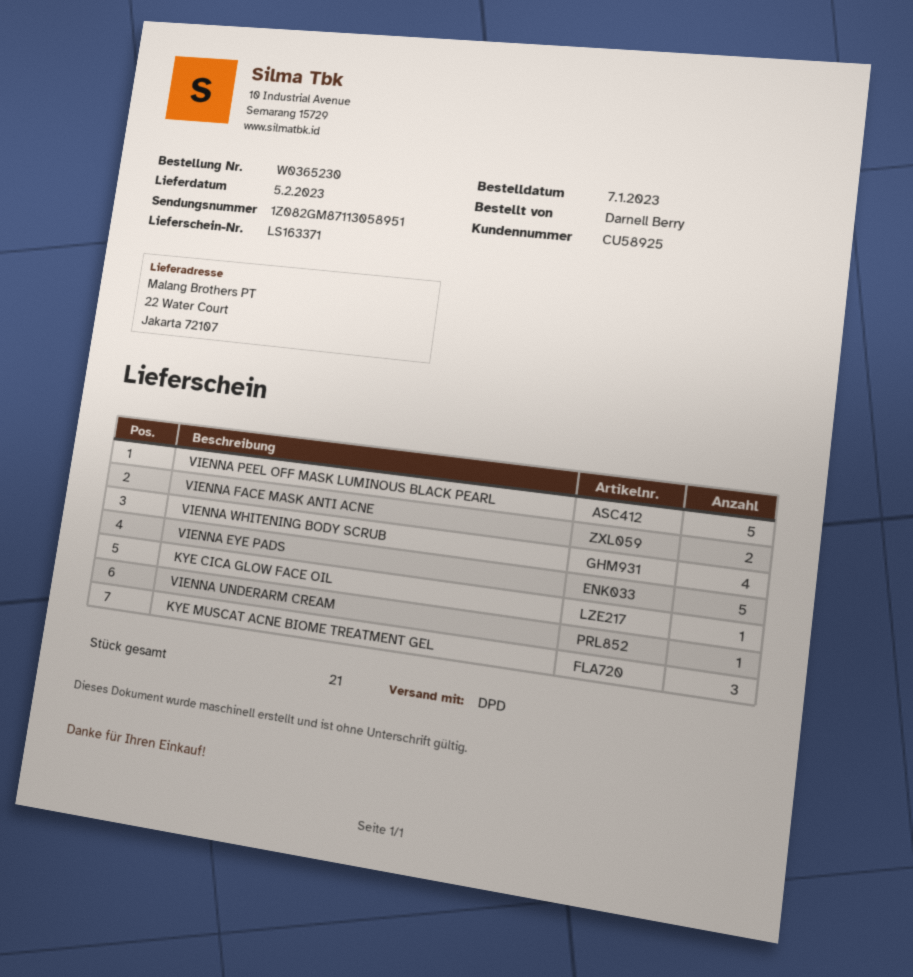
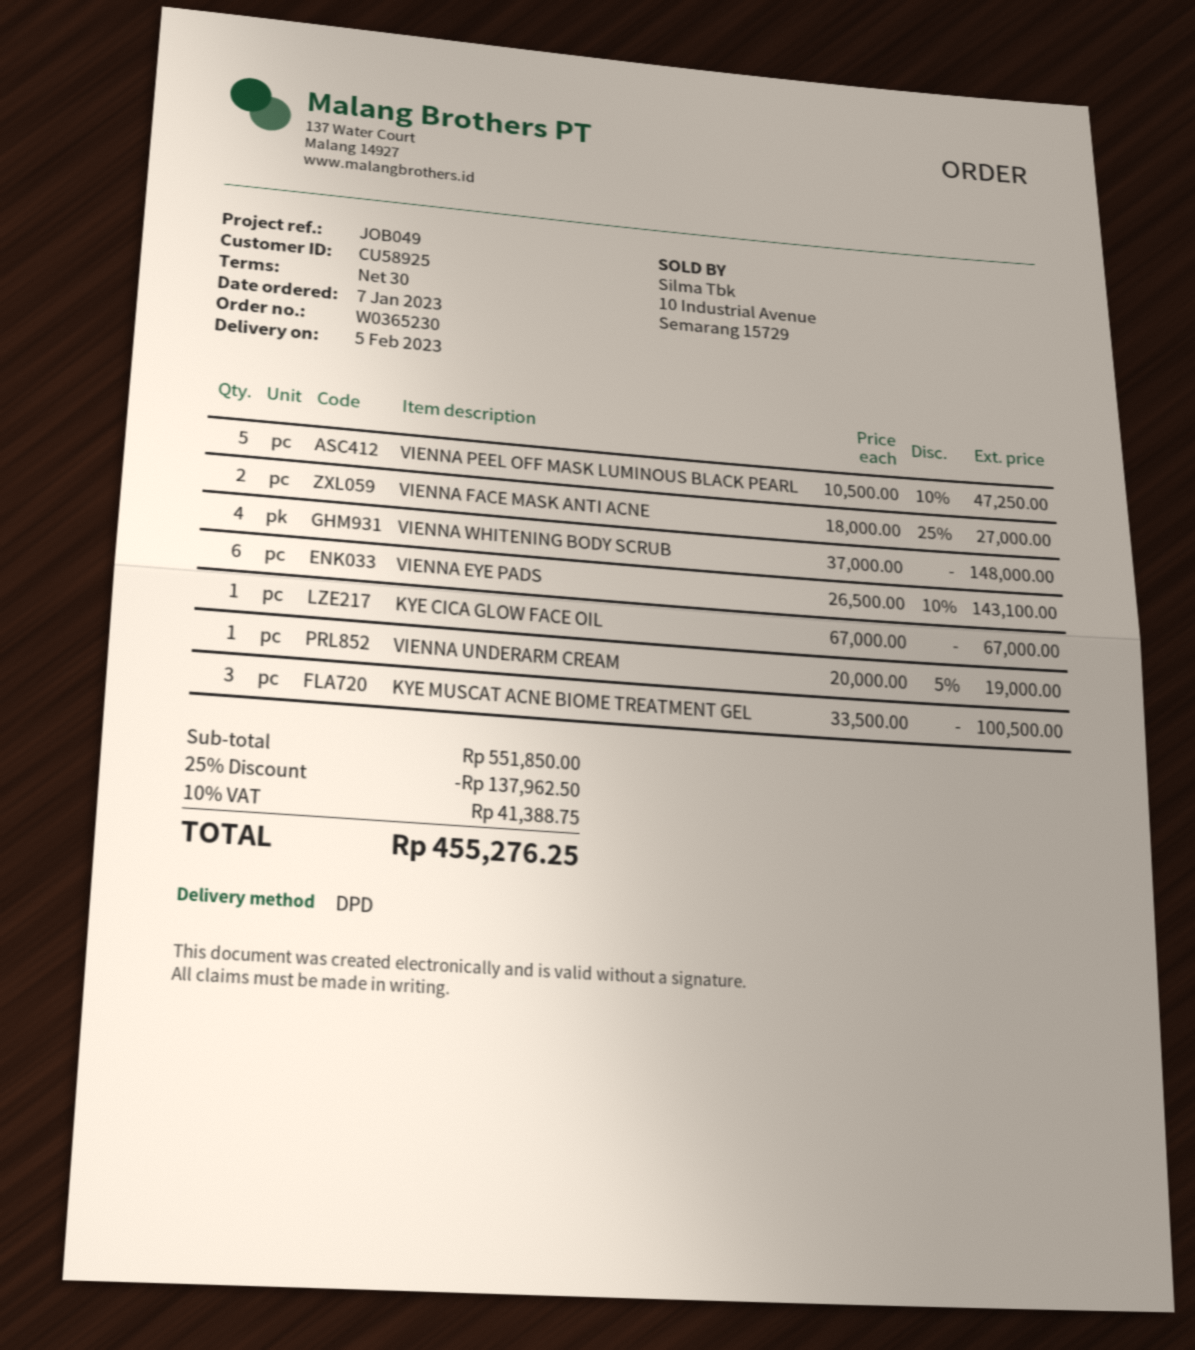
VIENNA EYE PADS: 5 -> 6

